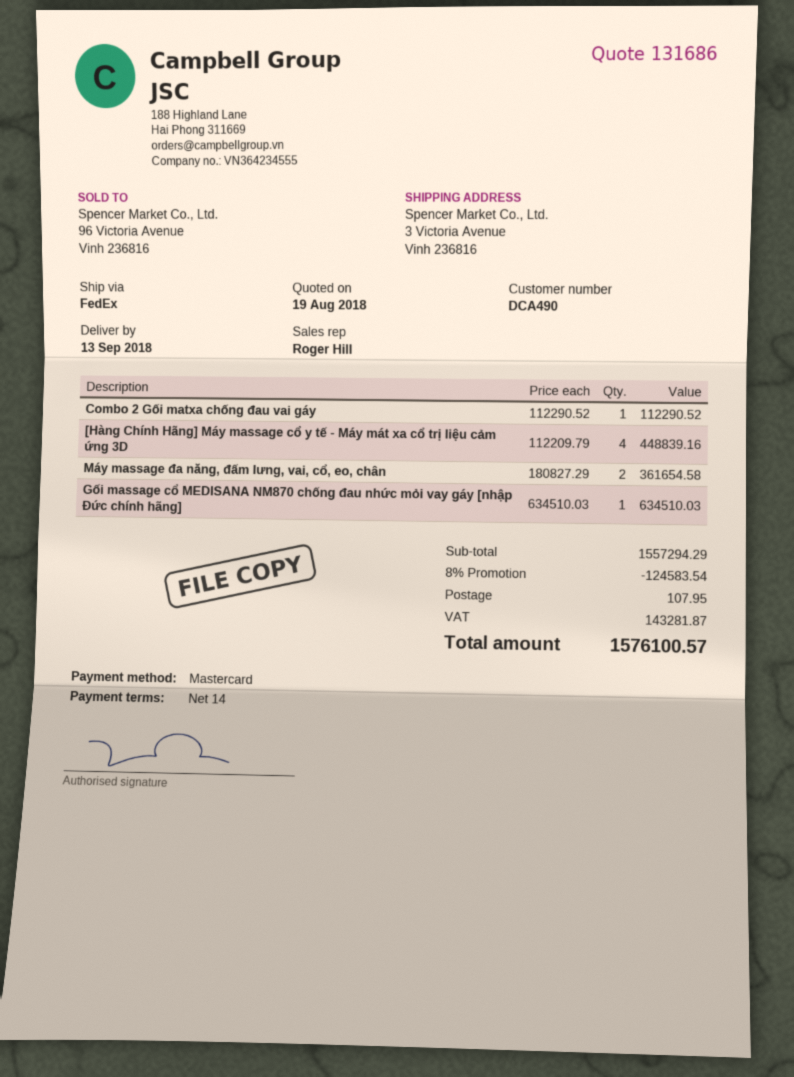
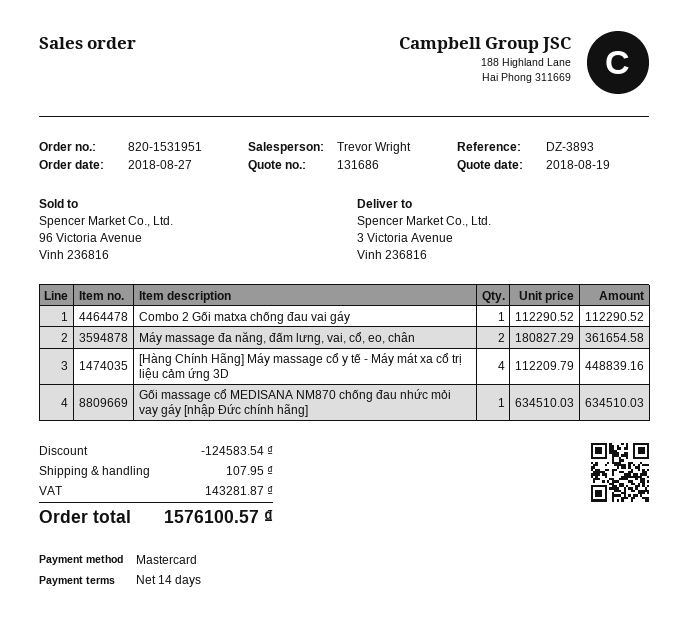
sales rep: Roger Hill -> Trevor Wright

